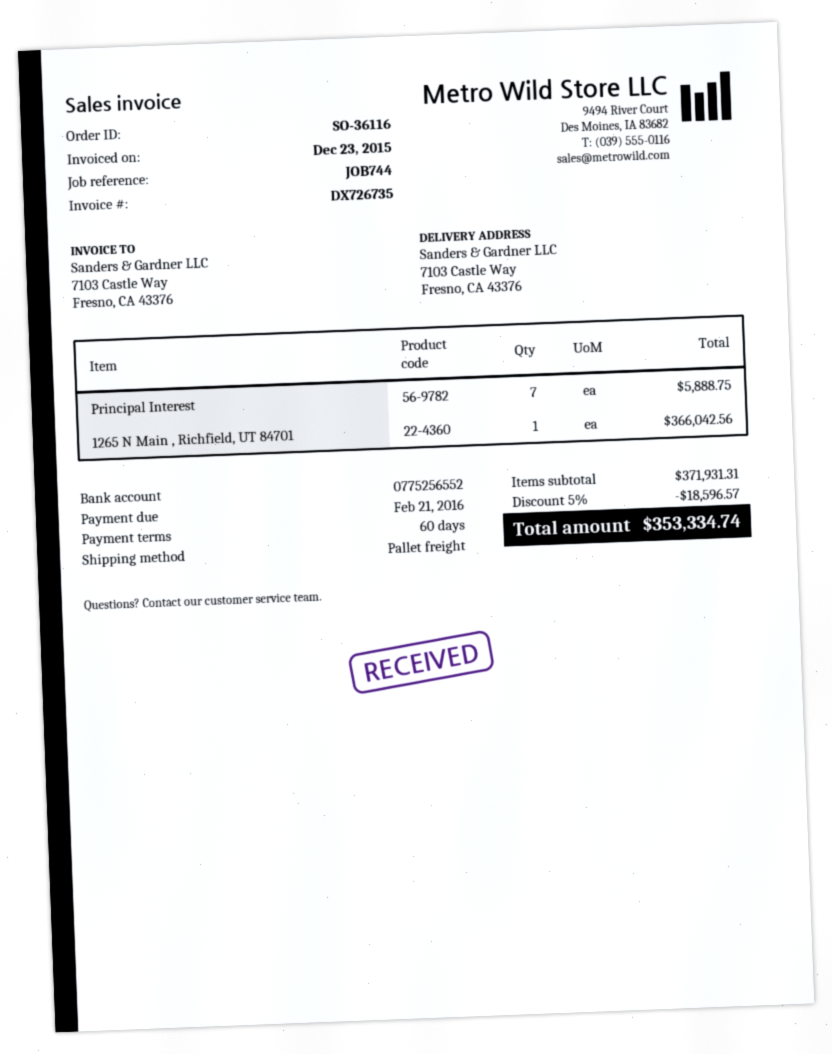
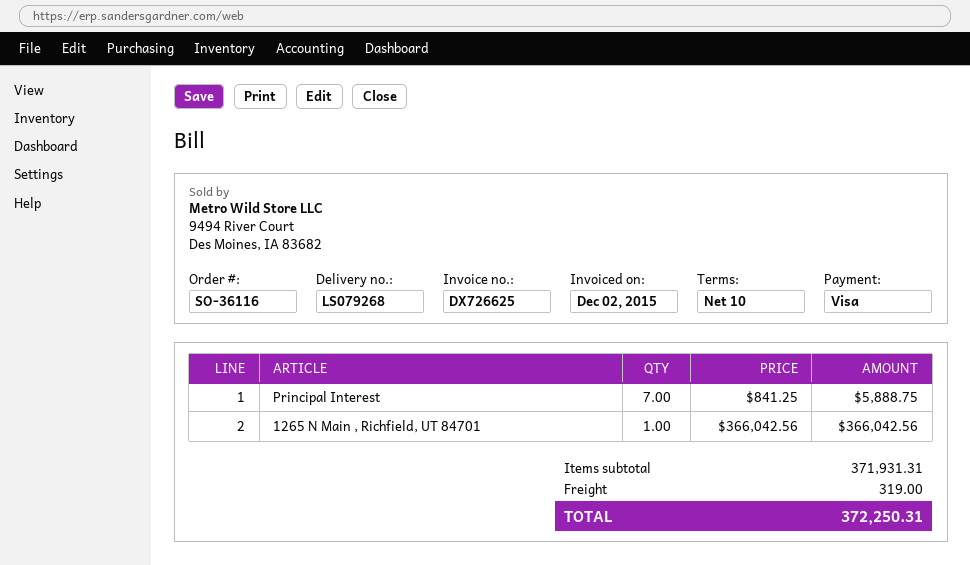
invoice number: DX726735 -> DX726625
invoice date: 2015-12-23 -> 2015-12-02
payment terms: 60 days -> 10 days
discount: 5% = 18596.57 -> none
shipping: none -> 319.00
total: 353334.74 -> 372250.31

